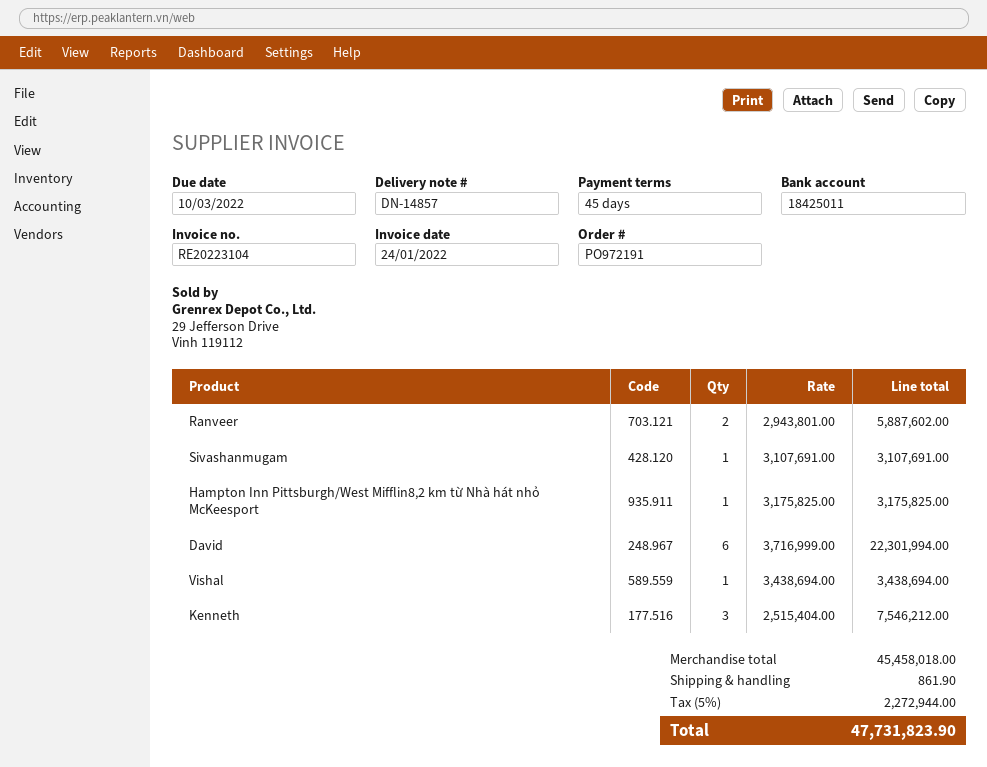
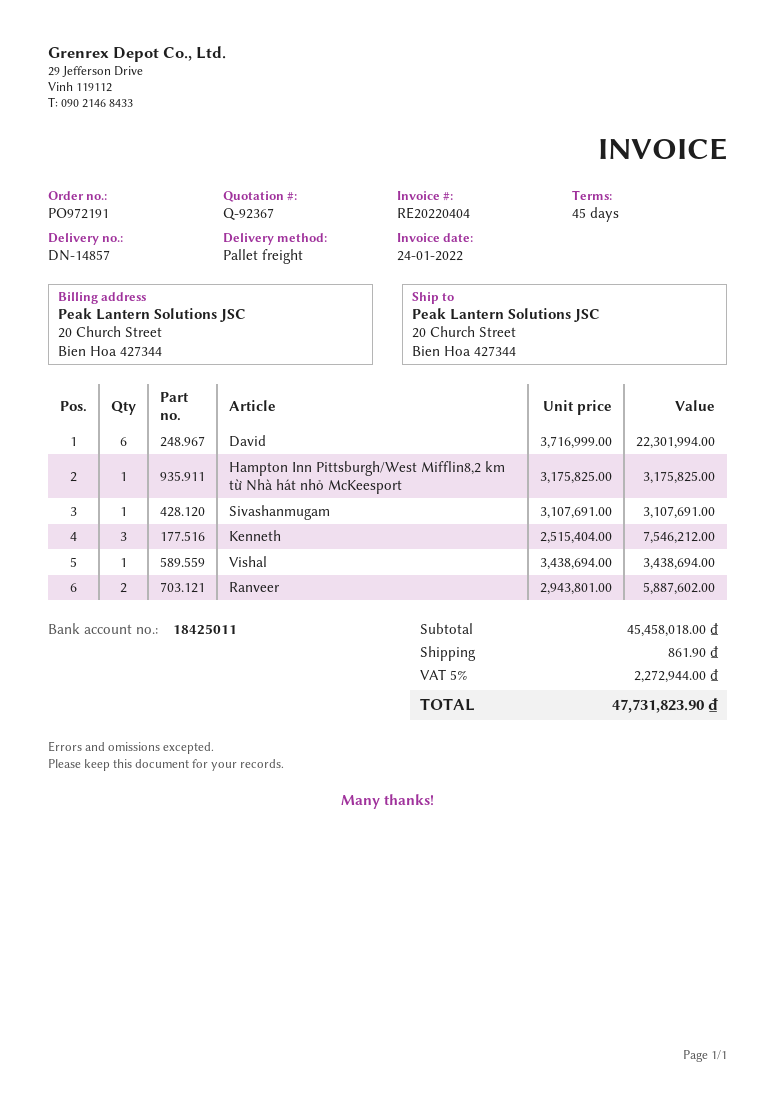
invoice number: RE20223104 -> RE20220404

